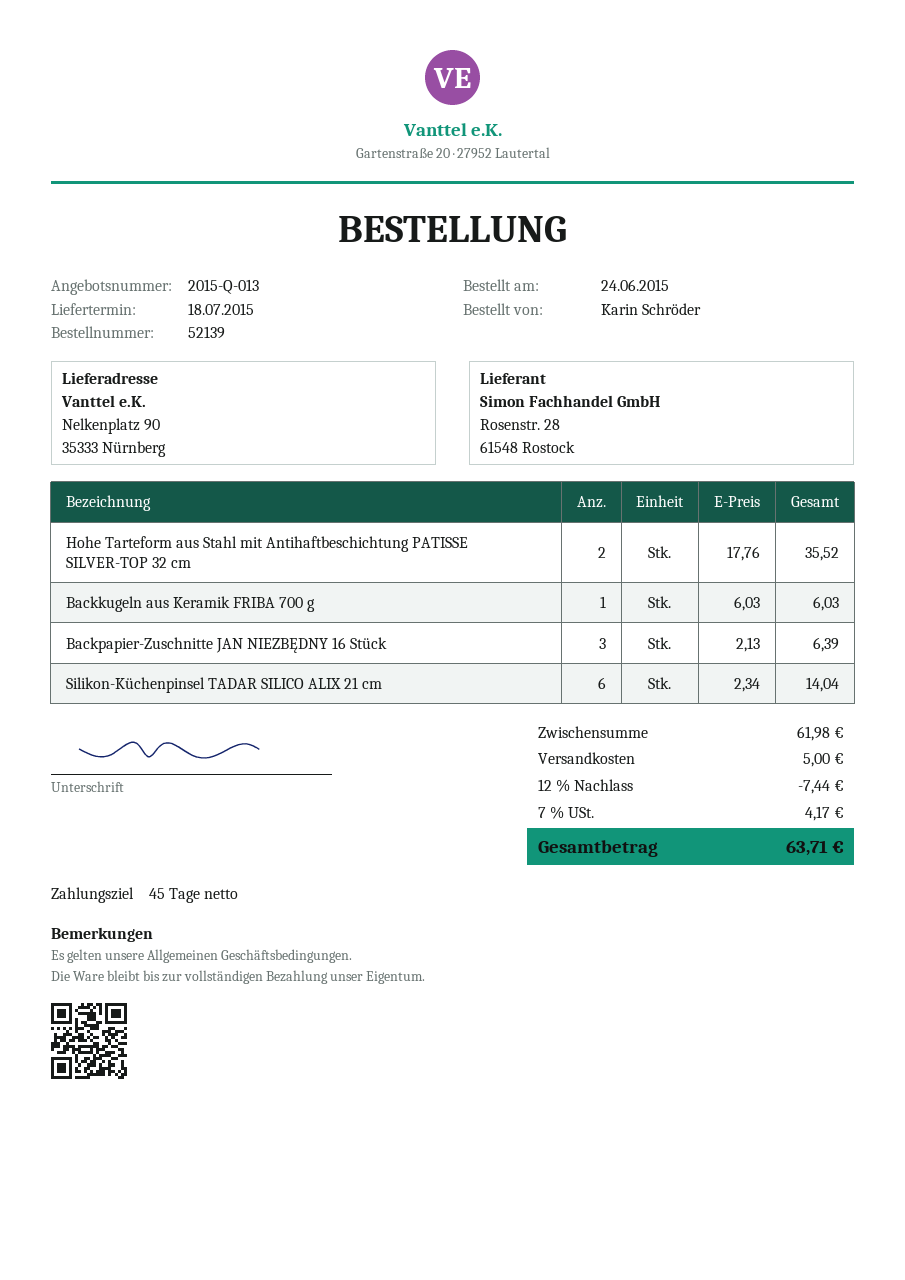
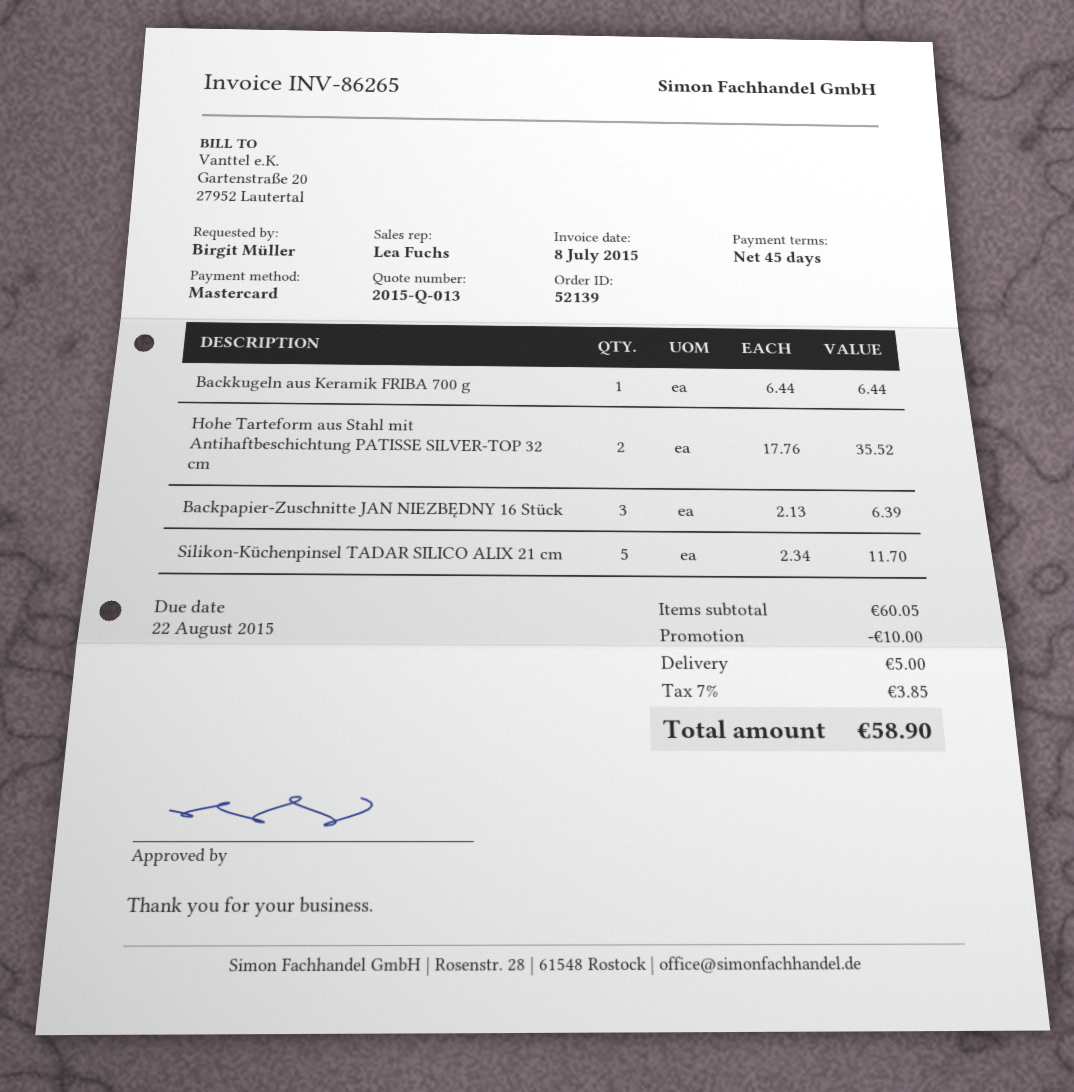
ordered by: Karin Schröder -> Birgit Müller
Backkugeln aus Keramik FRIBA 700 g: 1 x 6.03 = 6.03 -> 1 x 6.44 = 6.44
Silikon-Küchenpinsel TADAR SILICO ALIX 21 cm: 6 x 2.34 = 14.04 -> 5 x 2.34 = 11.70
subtotal: 61.98 -> 60.05
discount: 7.44 -> 10.00
tax: 7% = 4.17 -> 7% = 3.85
total: 63.71 -> 58.90

